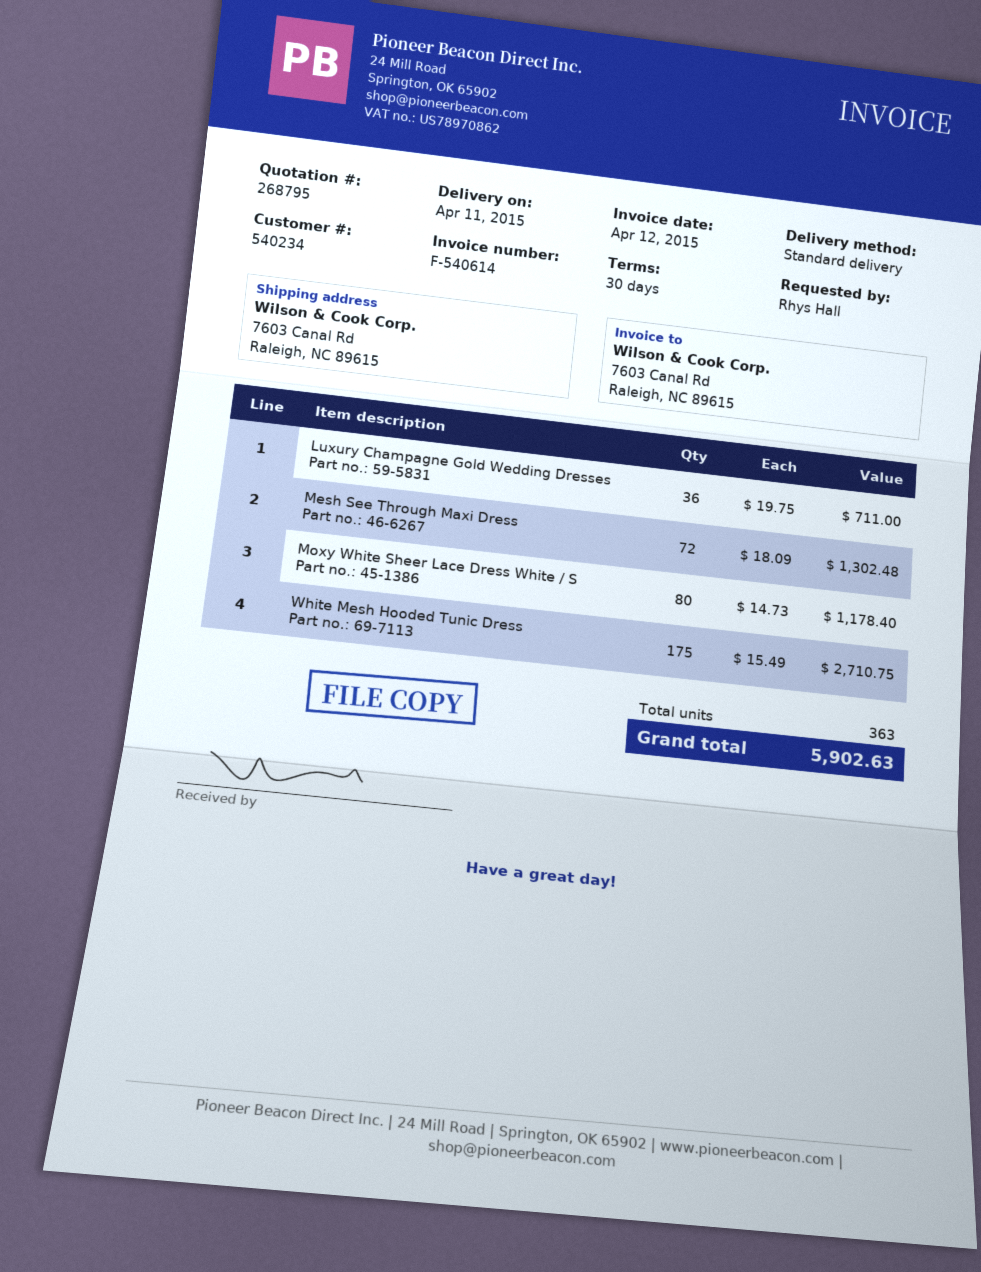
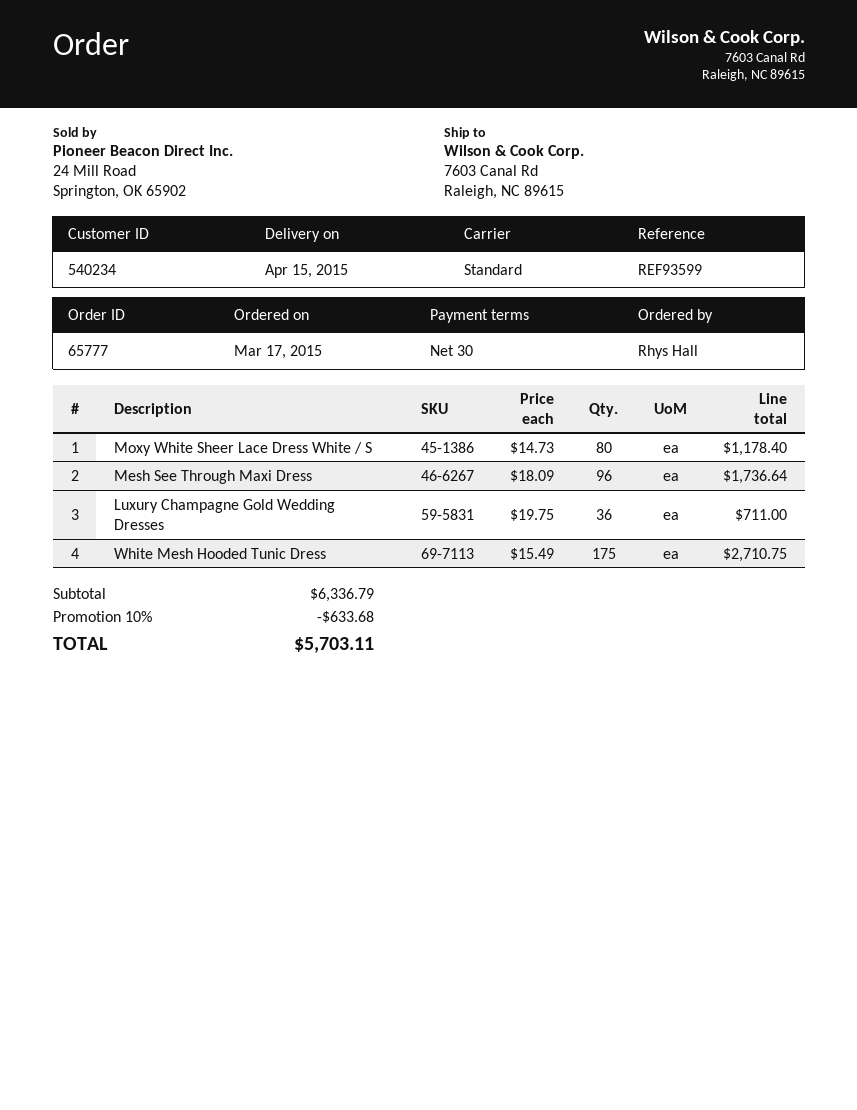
delivery date: 2015-04-11 -> 2015-04-15
Mesh See Through Maxi Dress: 72 x 18.09 = 1302.48 -> 96 x 18.09 = 1736.64
discount: none -> 10% = 633.68
total: 5902.63 -> 5703.11

